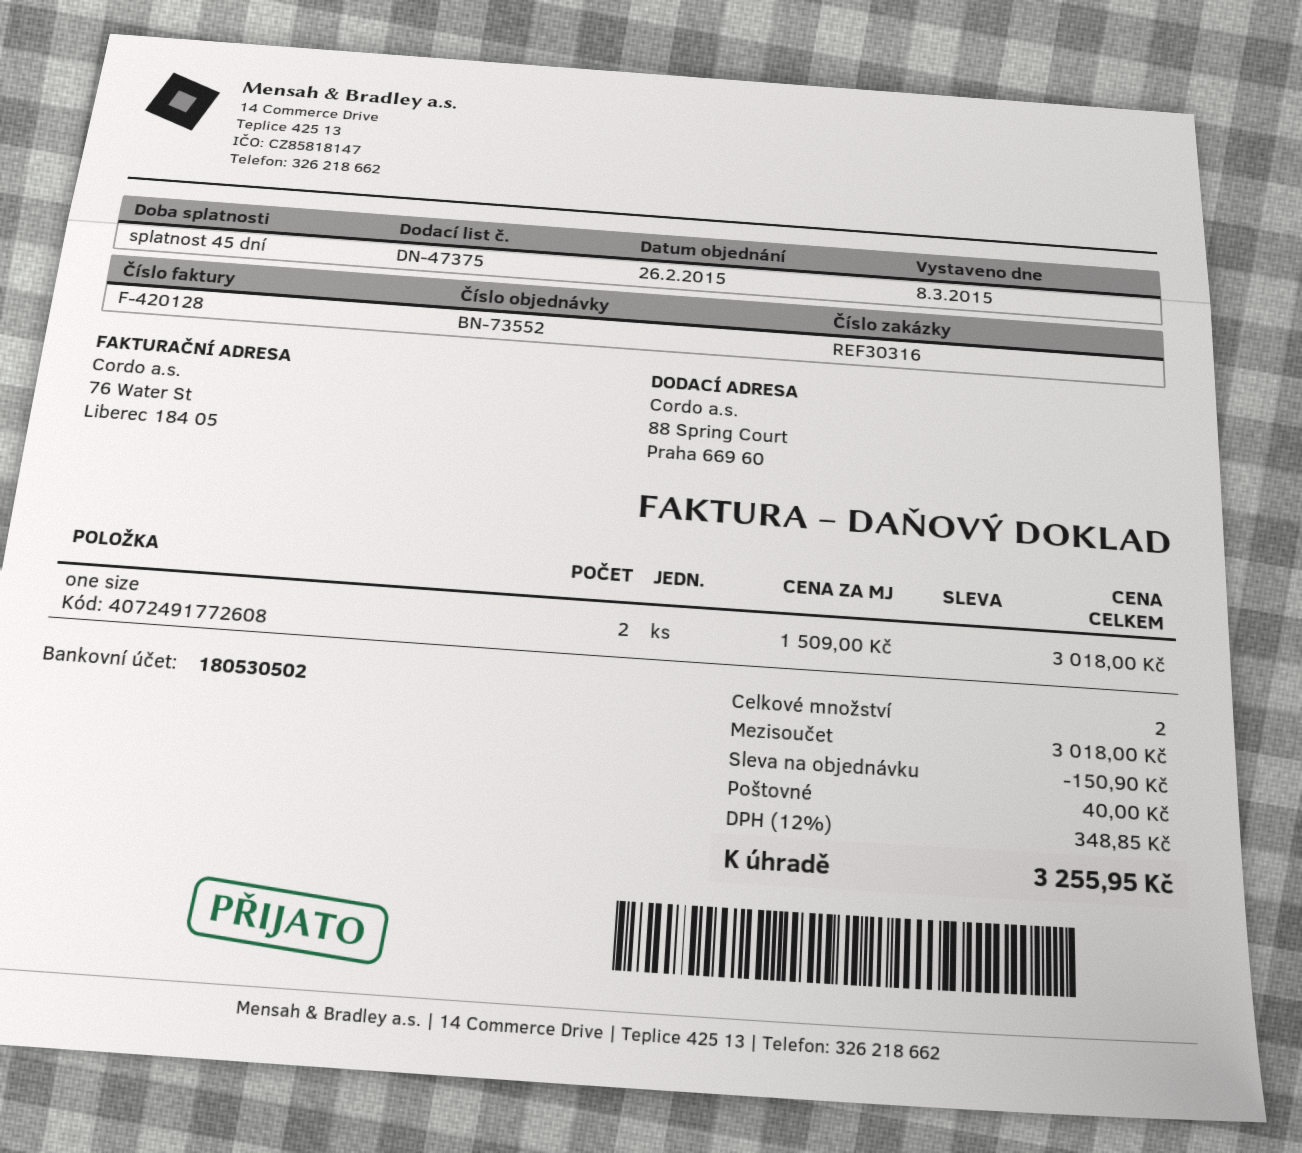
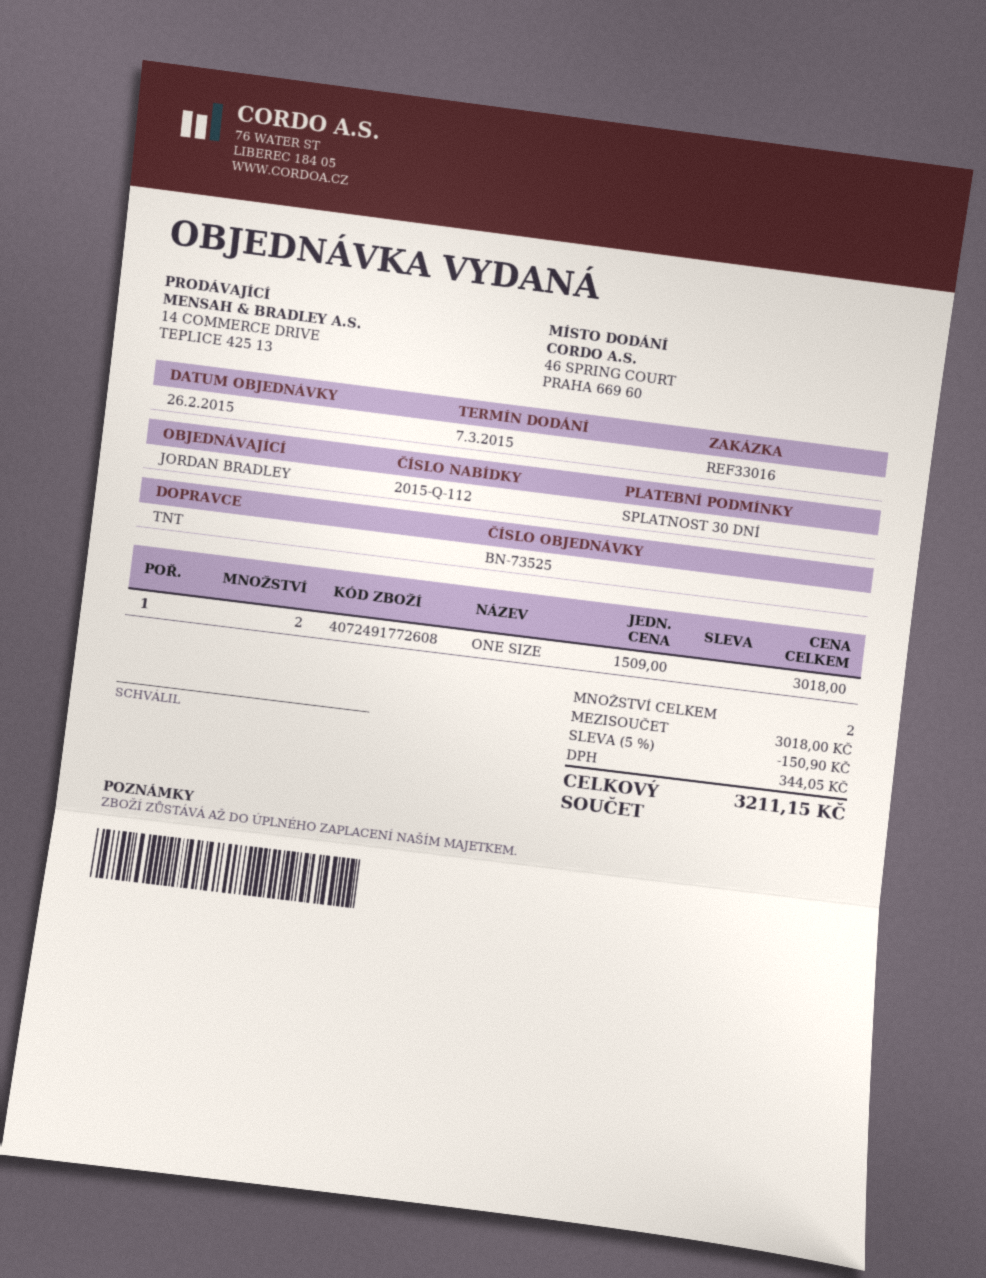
order number: BN-73552 -> BN-73525
payment terms: 45 days -> 30 days
reference: REF30316 -> REF33016
ship to: 88 Spring Court, Praha 669 60 -> 46 SPRING COURT, PRAHA 669 60
shipping: 40.00 -> none
tax: 348.85 -> 344.05
total: 3255.95 -> 3211.15

